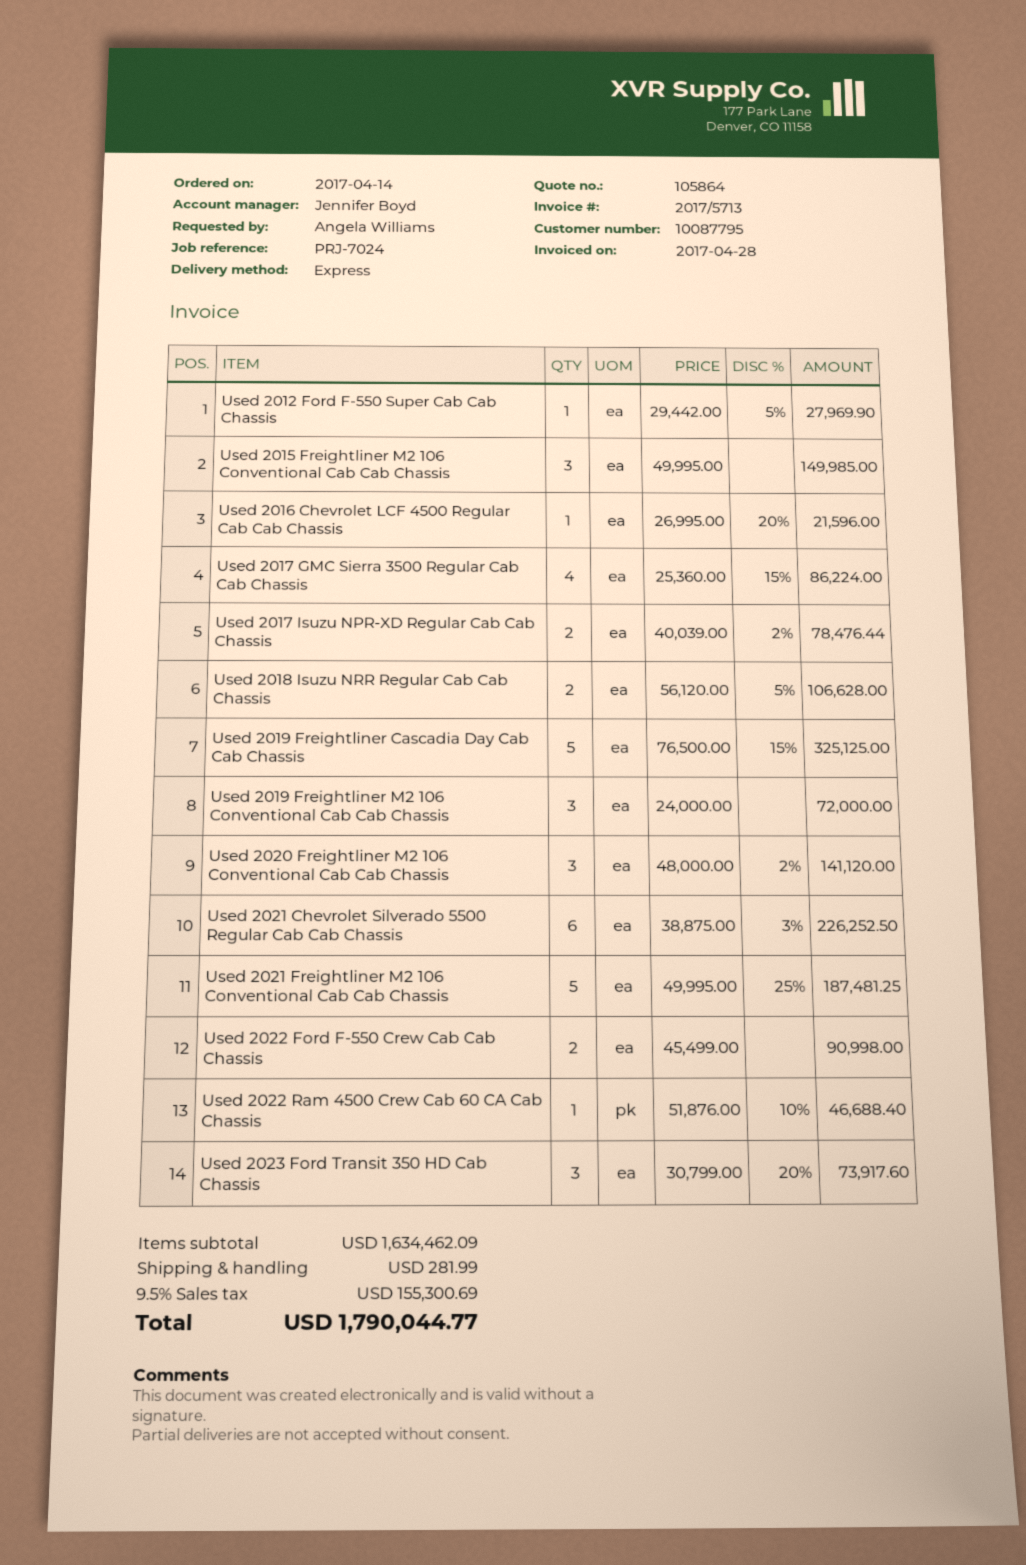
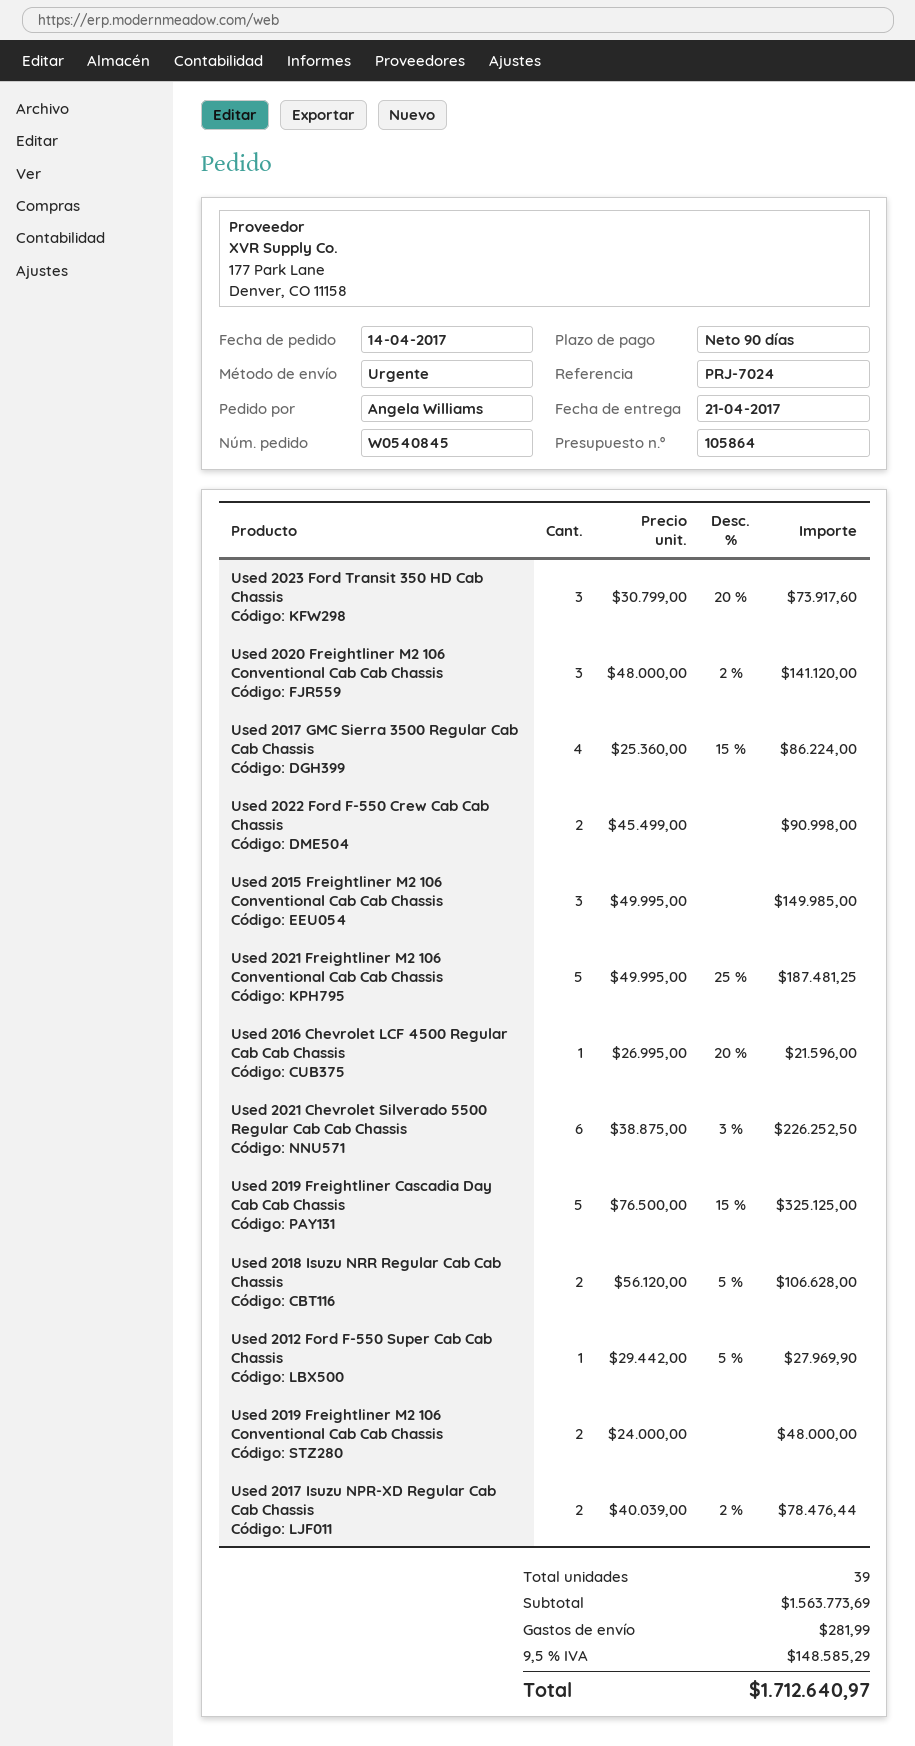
Used 2019 Freightliner M2 106 Conventional Cab Cab Chassis: 3 x 24000.00 = 72000.00 -> 2 x 24000.00 = 48000.00
Used 2022 Ram 4500 Crew Cab 60 CA Cab Chassis: 1 x 51876.00 - 10% = 46688.40 -> none
subtotal: 1634462.09 -> 1563773.69
tax: 9.5% = 155300.69 -> 9.5% = 148585.29
total: 1790044.77 -> 1712640.97

